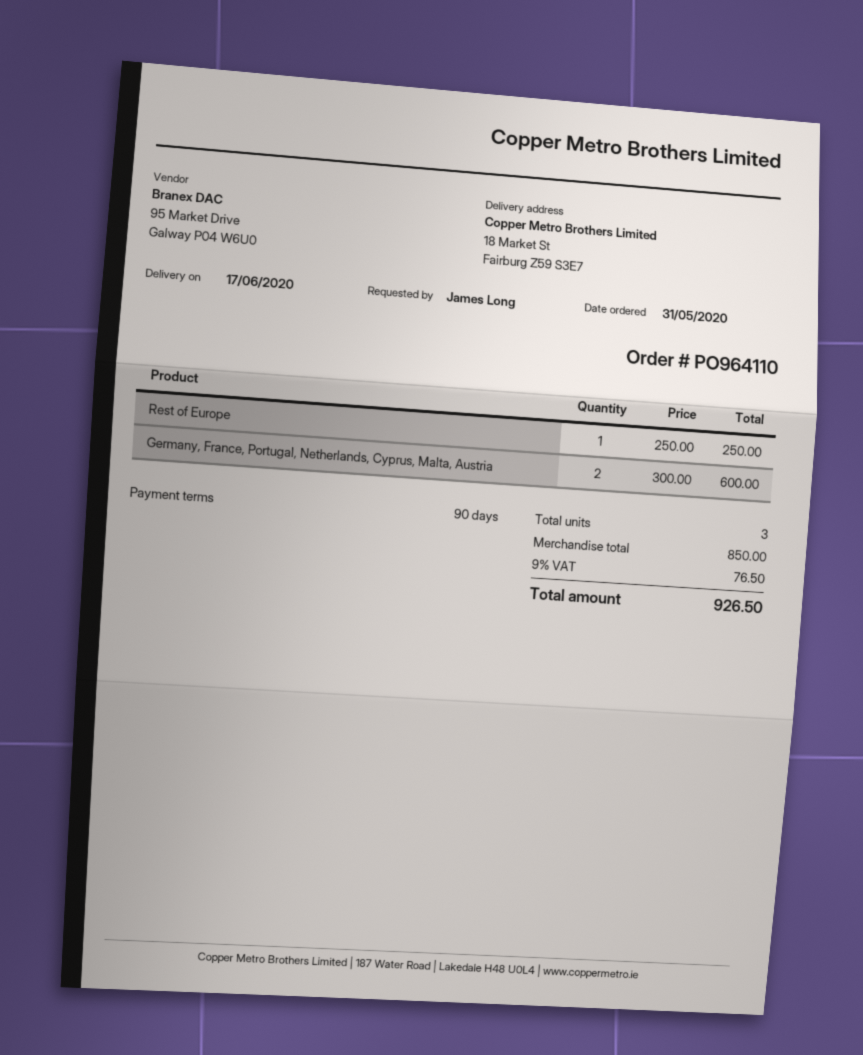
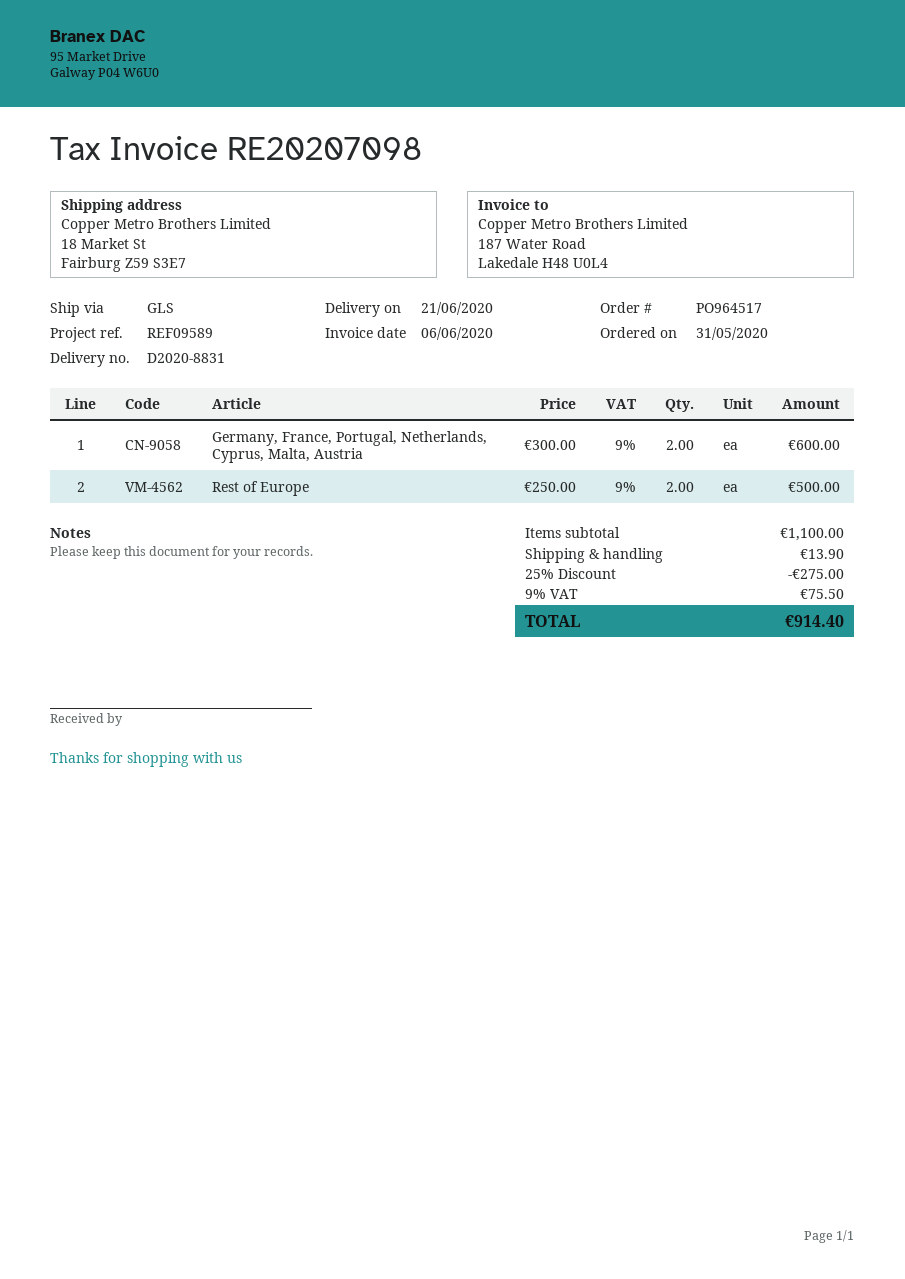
order number: PO964110 -> PO964517
delivery date: 2020-06-17 -> 2020-06-21
Rest of Europe: 1 x 250.00 = 250.00 -> 2 x 250.00 = 500.00
subtotal: 850.00 -> 1100.00
discount: none -> 25% = 275.00
shipping: none -> 13.90
tax: 9% = 76.50 -> 9% = 75.50
total: 926.50 -> 914.40

